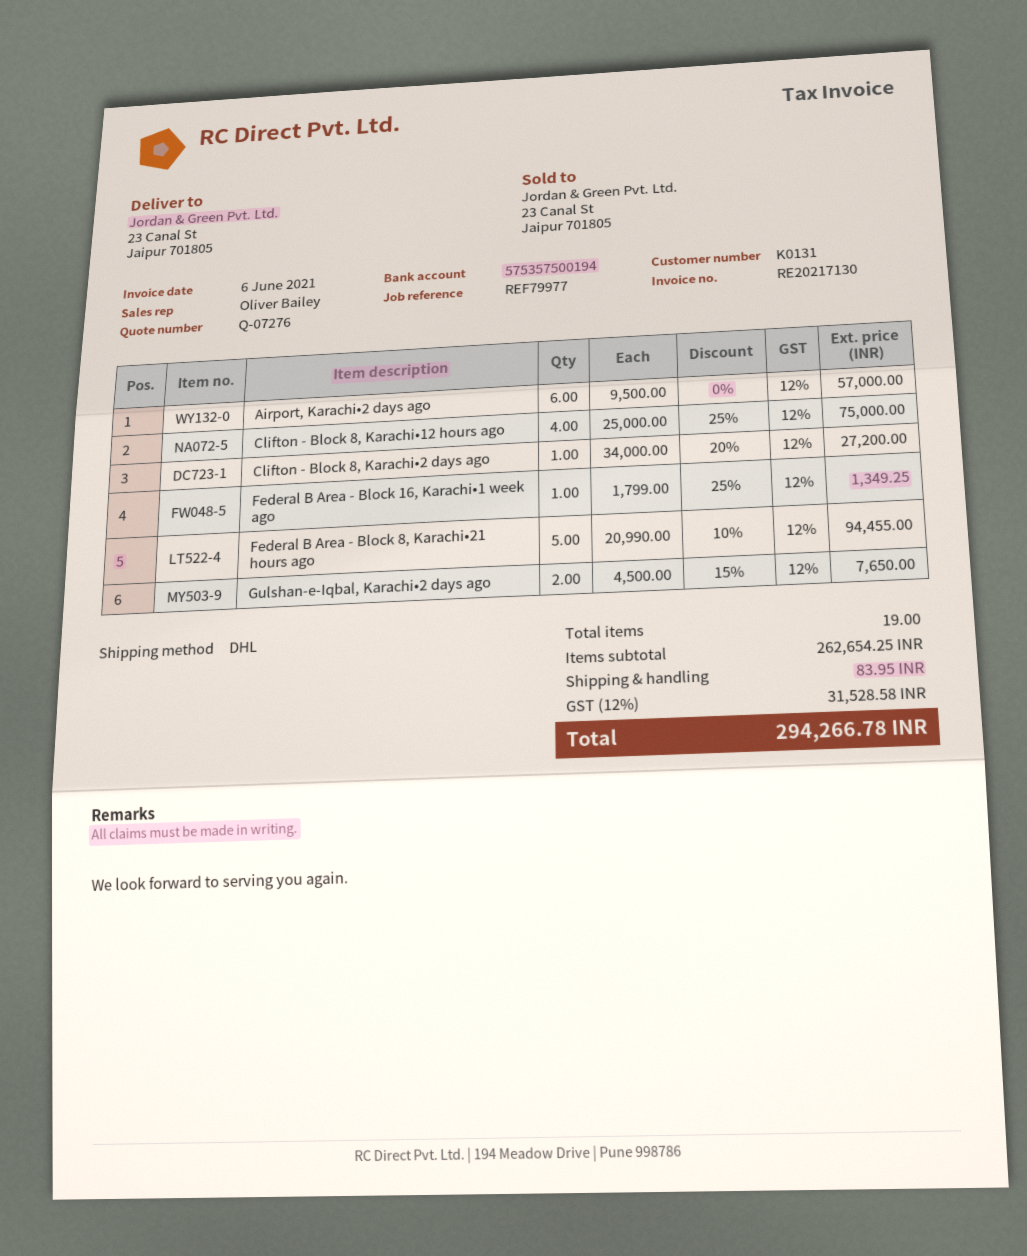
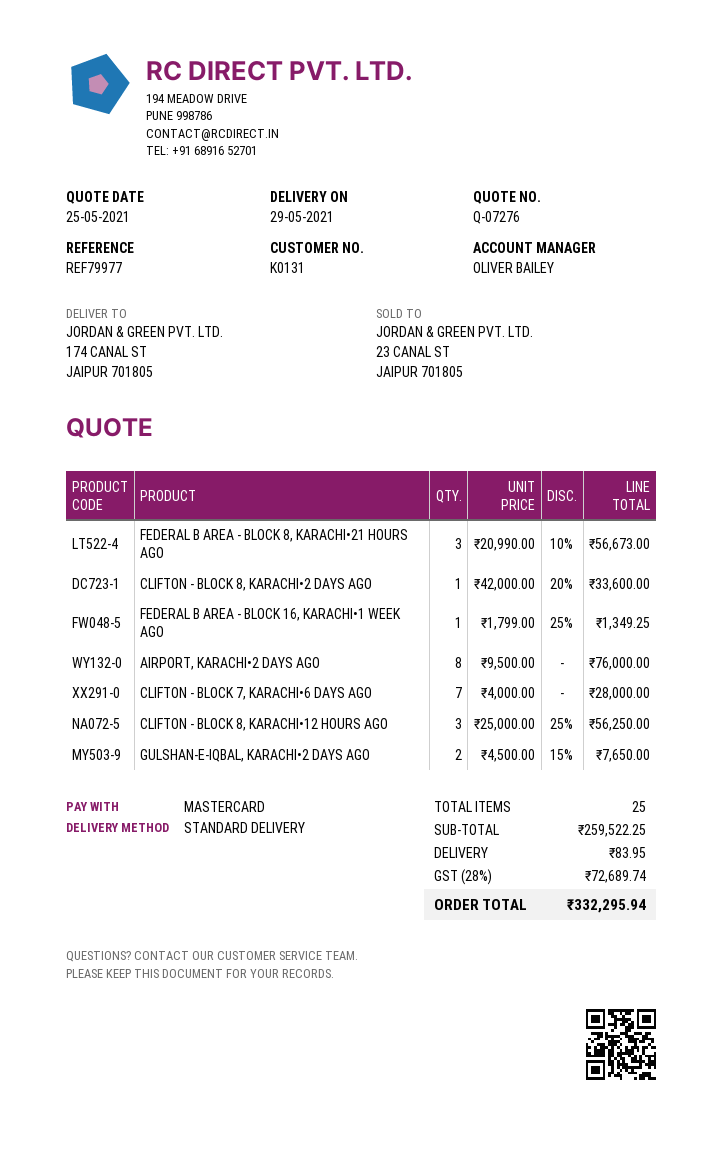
shipping method: DHL -> standard
ship to: 23 Canal St, Jaipur 701805 -> 174 CANAL ST, JAIPUR 701805
Airport, Karachi•2 days ago: 6 x 9500.00 = 57000.00 -> 8 x 9500.00 = 76000.00
Clifton - Block 8, Karachi•12 hours ago: 4 x 25000.00 - 25% = 75000.00 -> 3 x 25000.00 - 25% = 56250.00
Clifton - Block 8, Karachi•2 days ago: 1 x 34000.00 - 20% = 27200.00 -> 1 x 42000.00 - 20% = 33600.00
Federal B Area - Block 8, Karachi•21 hours ago: 5 x 20990.00 - 10% = 94455.00 -> 3 x 20990.00 - 10% = 56673.00
CLIFTON - BLOCK 7, KARACHI•6 DAYS AGO: none -> 7 x 4000.00 = 28000.00
total quantity: 19 -> 25
subtotal: 262654.25 -> 259522.25
tax: 12% = 31528.58 -> 28% = 72689.74
total: 294266.78 -> 332295.94

